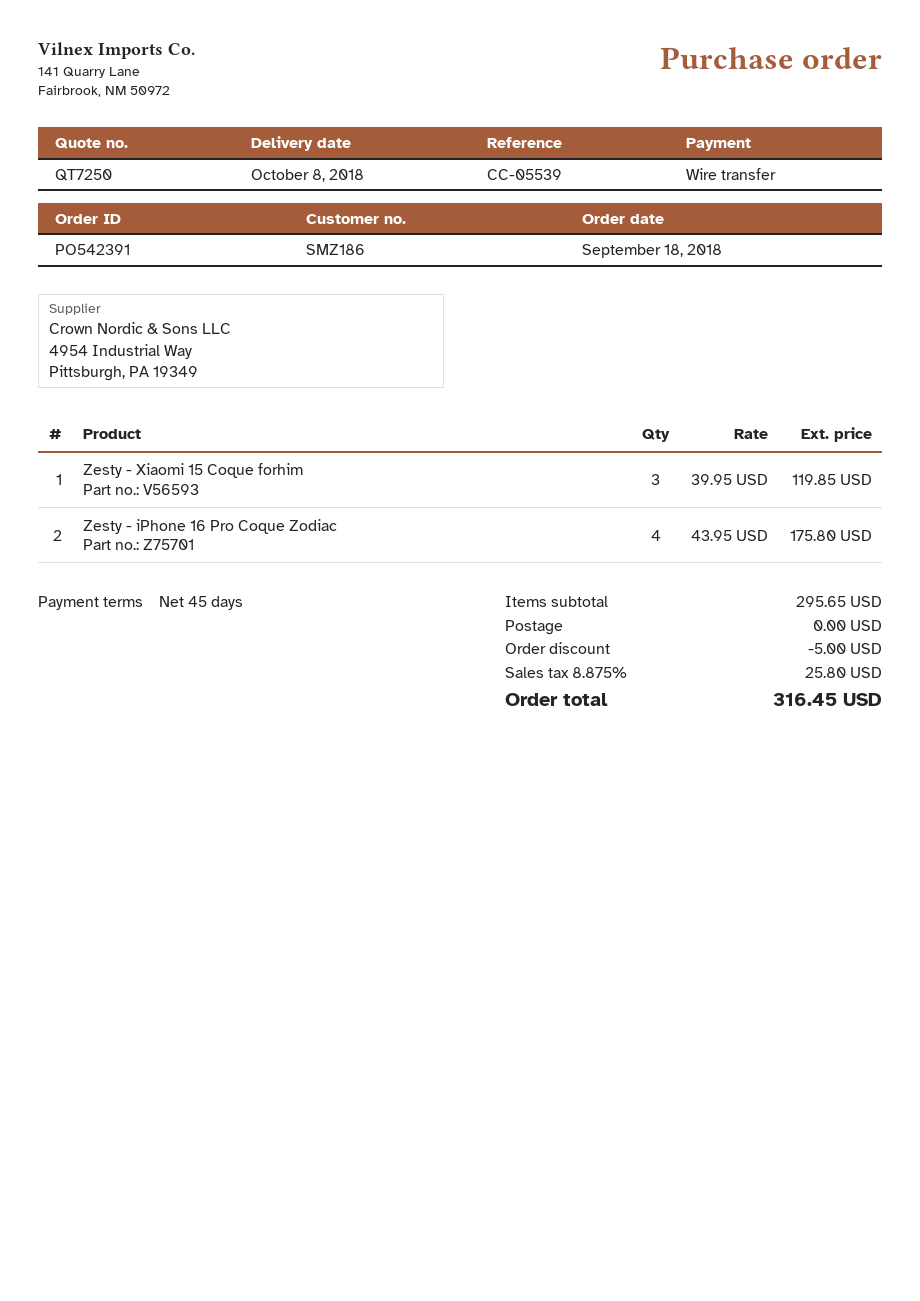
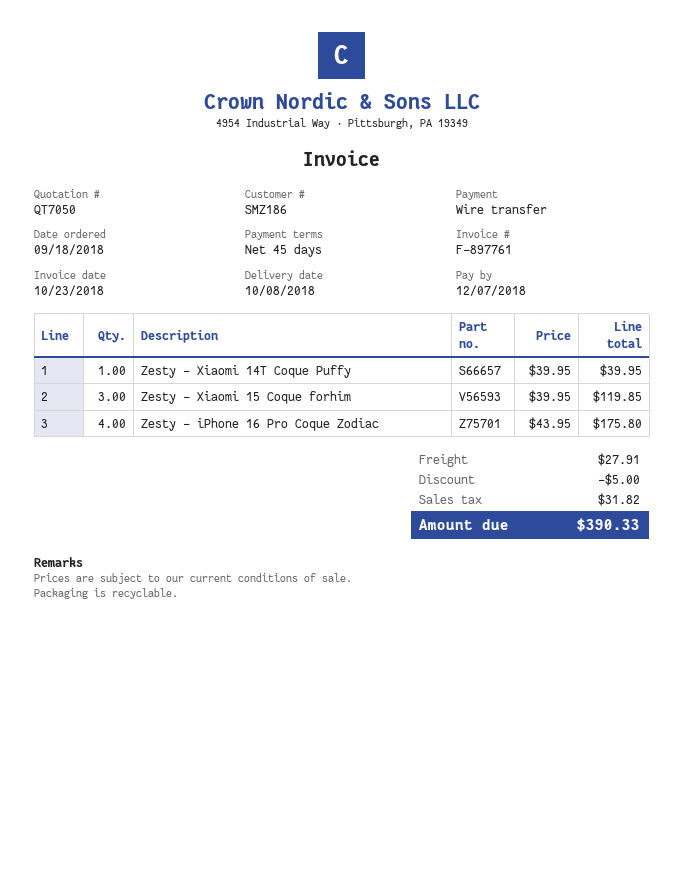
quote number: QT7250 -> QT7050
Zesty - Xiaomi 14T Coque Puffy: none -> 1 x 39.95 = 39.95
shipping: 0.00 -> 27.91
tax: 25.80 -> 31.82
total: 316.45 -> 390.33

